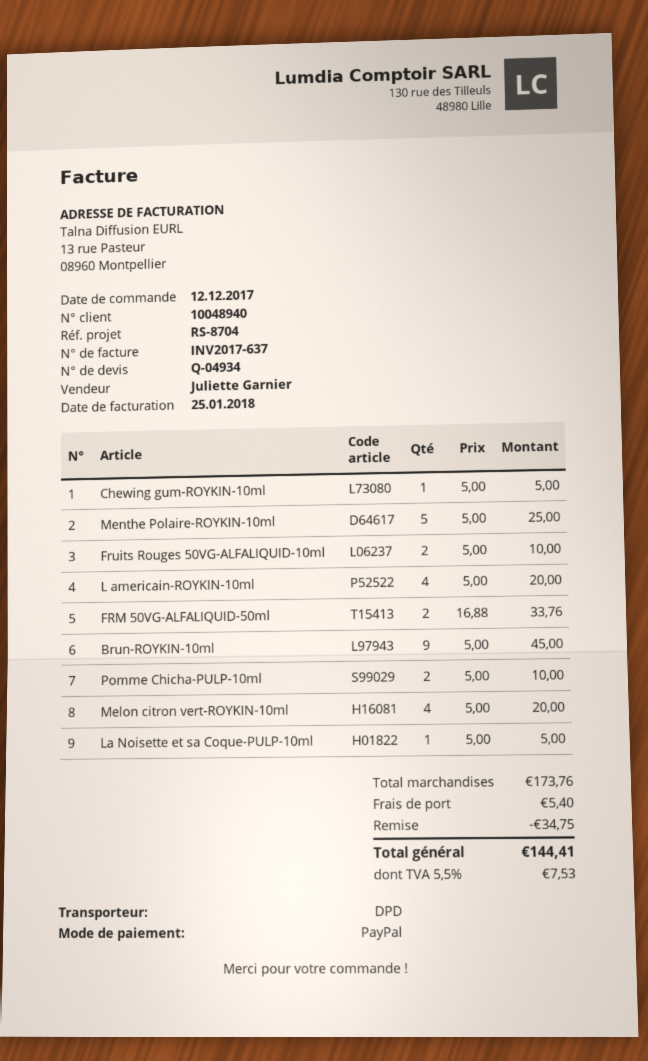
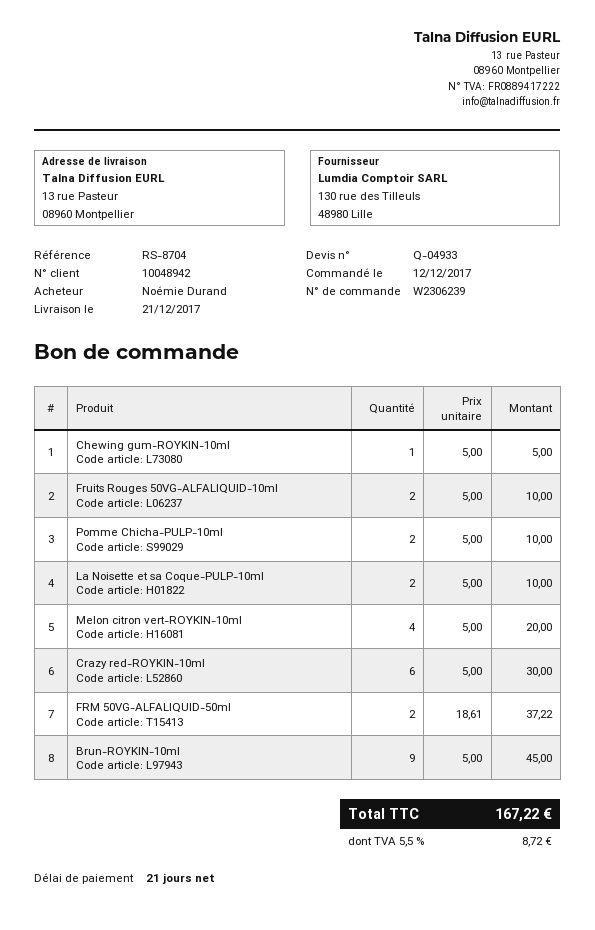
quote number: Q-04934 -> Q-04933
customer number: 10048940 -> 10048942
Menthe Polaire-ROYKIN-10ml: 5 x 5.00 = 25.00 -> none
L americain-ROYKIN-10ml: 4 x 5.00 = 20.00 -> none
FRM 50VG-ALFALIQUID-50ml: 2 x 16.88 = 33.76 -> 2 x 18.61 = 37.22
La Noisette et sa Coque-PULP-10ml: 1 x 5.00 = 5.00 -> 2 x 5.00 = 10.00
Crazy red-ROYKIN-10ml: none -> 6 x 5.00 = 30.00
discount: 34.75 -> none
shipping: 5.40 -> none
tax: 5.5% = 7.53 -> 5.5% = 8.72
total: 144.41 -> 167.22

